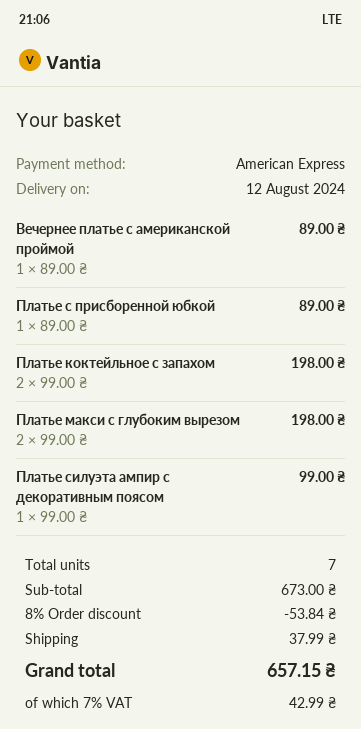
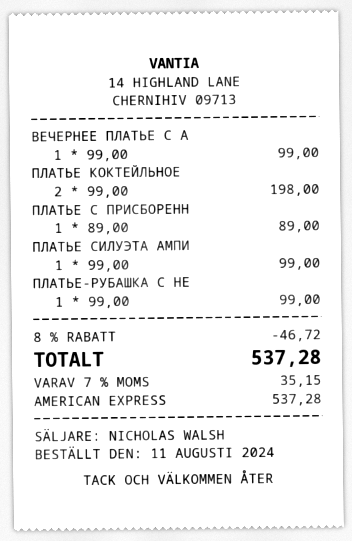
Вечернее платье с американской проймой: 1 x 89.00 = 89.00 -> 1 x 99.00 = 99.00
Платье макси с глубоким вырезом: 2 x 99.00 = 198.00 -> none
ПЛАТЬЕ-РУБАШКА С НЕ: none -> 1 x 99.00 = 99.00
discount: 8% = 53.84 -> 8% = 46.72
shipping: 37.99 -> none
tax: 7% = 42.99 -> 7% = 35.15
total: 657.15 -> 537.28

